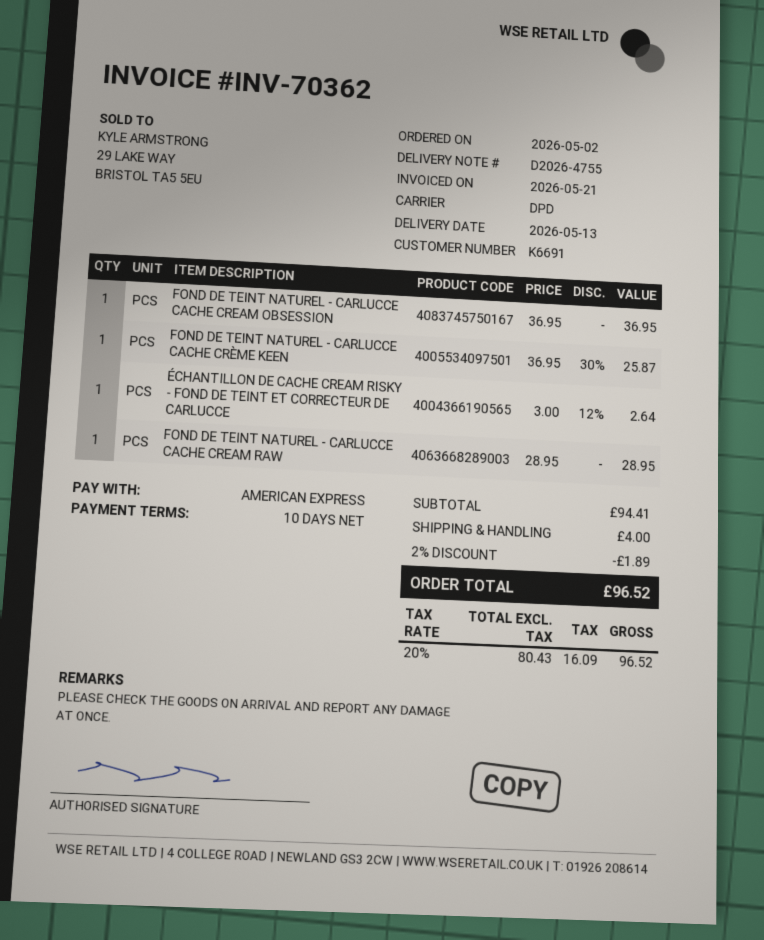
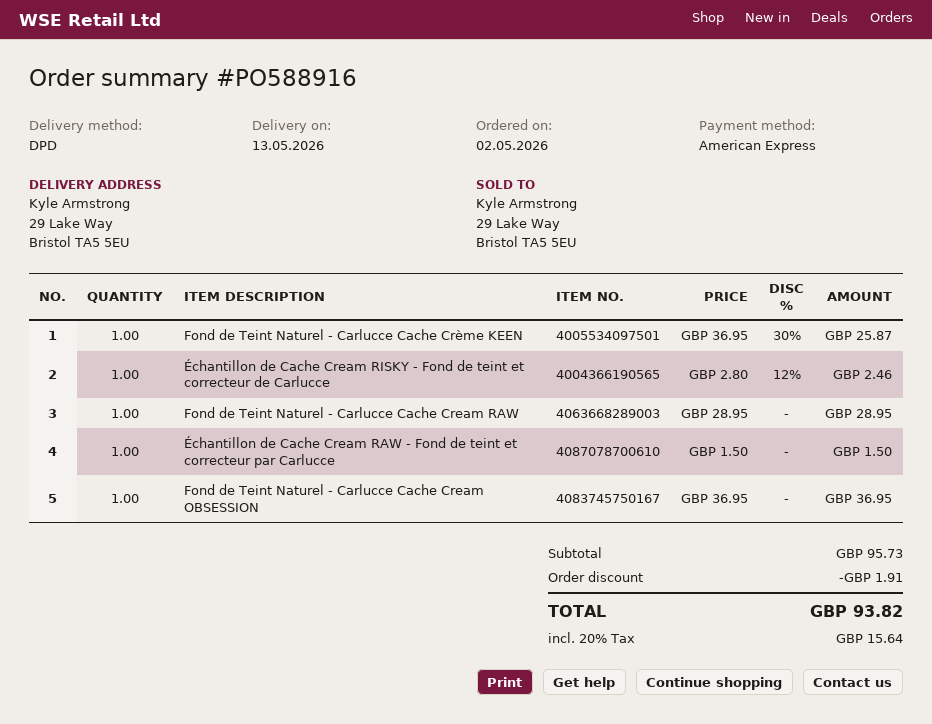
ÉCHANTILLON DE CACHE CREAM RISKY - FOND DE TEINT ET CORRECTEUR DE CARLUCCE: 1 x 3.00 - 12% = 2.64 -> 1 x 2.80 - 12% = 2.46
Échantillon de Cache Cream RAW - Fond de teint et correcteur par Carlucce: none -> 1 x 1.50 = 1.50
subtotal: 94.41 -> 95.73
discount: 1.89 -> 1.91
shipping: 4.00 -> none
tax: 20% = 16.09 -> 20% = 15.64
total: 96.52 -> 93.82

